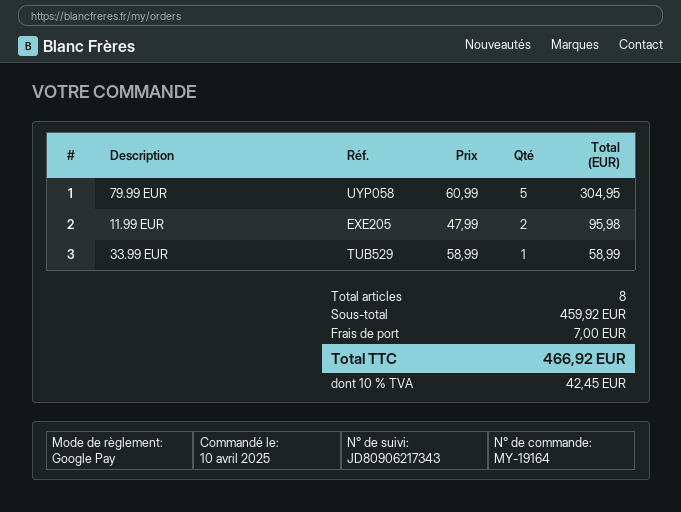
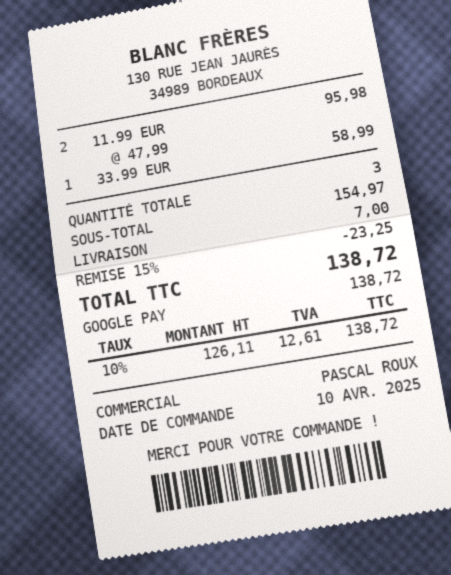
79.99 EUR: 5 x 60.99 = 304.95 -> none
total quantity: 8 -> 3
subtotal: 459.92 -> 154.97
discount: none -> 15% = 23.25
tax: 10% = 42.45 -> 10% = 12.61
total: 466.92 -> 138.72

